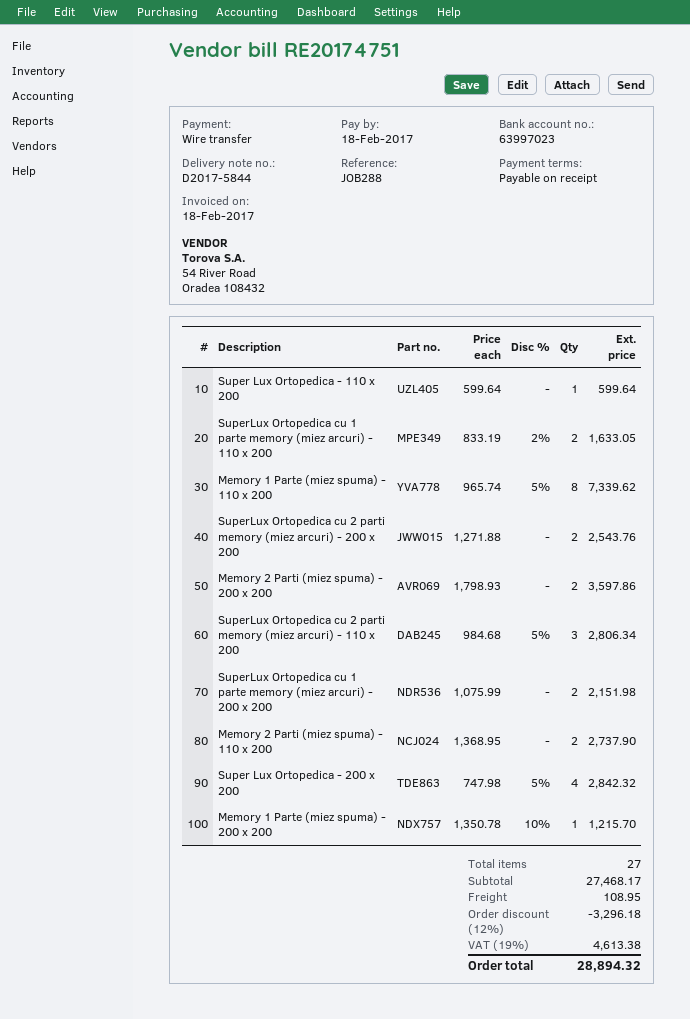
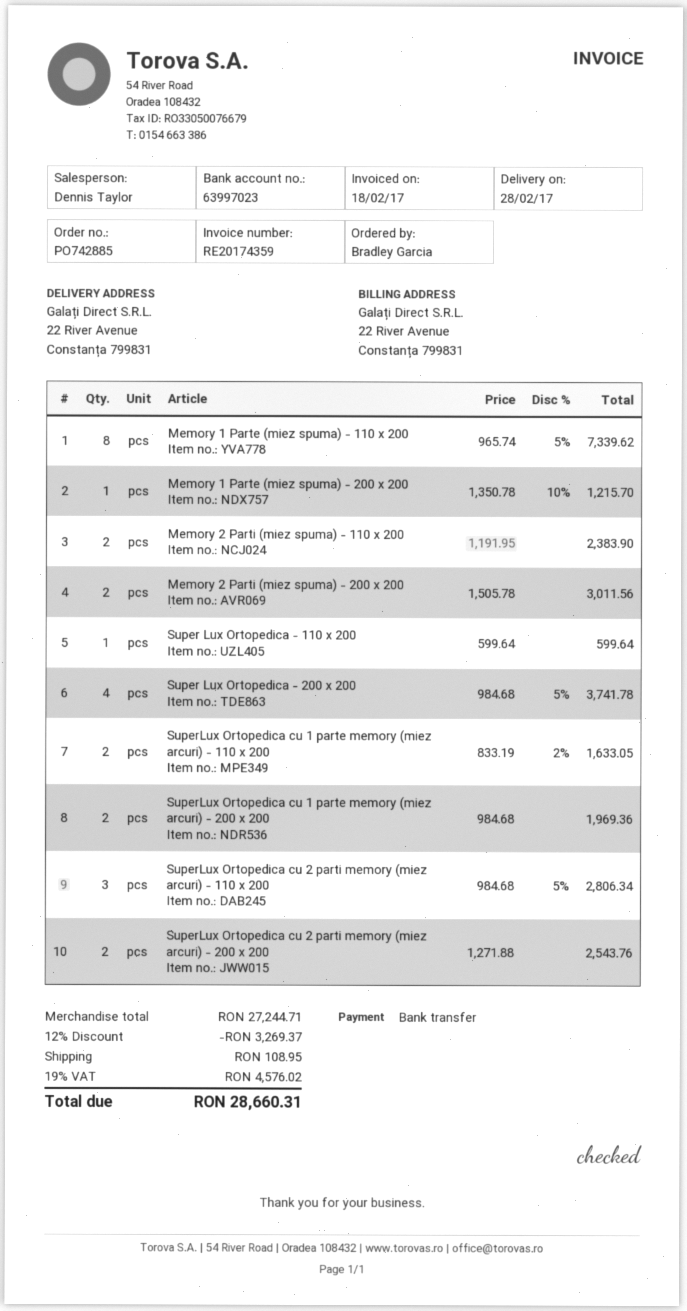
invoice number: RE20174751 -> RE20174359
Memory 2 Parti (miez spuma) - 200 x 200: 2 x 1798.93 = 3597.86 -> 2 x 1505.78 = 3011.56
SuperLux Ortopedica cu 1 parte memory (miez arcuri) - 200 x 200: 2 x 1075.99 = 2151.98 -> 2 x 984.68 = 1969.36
Memory 2 Parti (miez spuma) - 110 x 200: 2 x 1368.95 = 2737.90 -> 2 x 1191.95 = 2383.90
Super Lux Ortopedica - 200 x 200: 4 x 747.98 - 5% = 2842.32 -> 4 x 984.68 - 5% = 3741.78
subtotal: 27468.17 -> 27244.71
discount: 12% = 3296.18 -> 12% = 3269.37
tax: 19% = 4613.38 -> 19% = 4576.02
total: 28894.32 -> 28660.31

